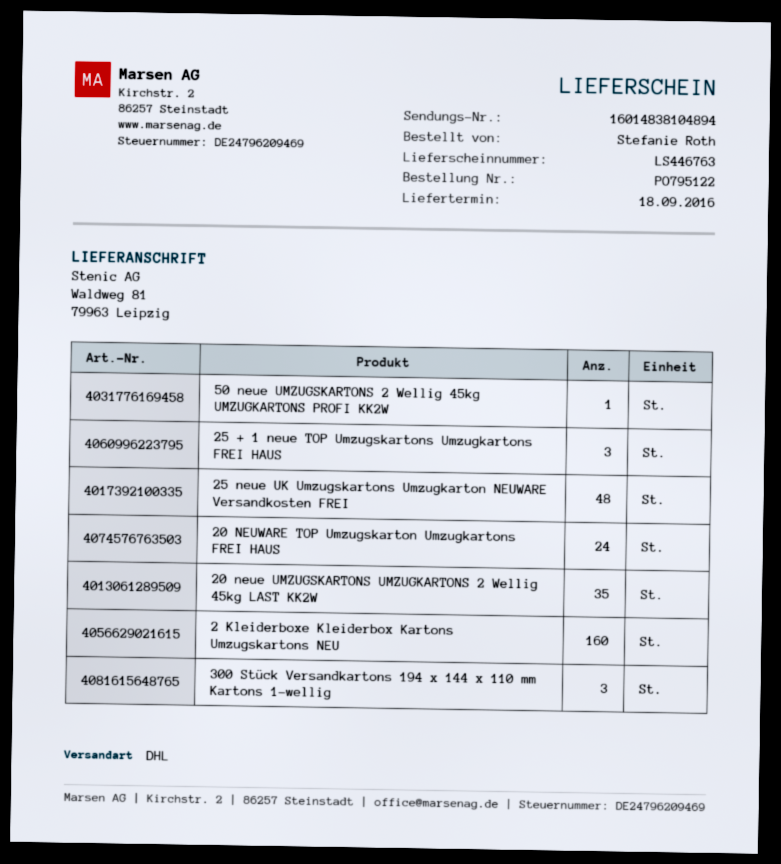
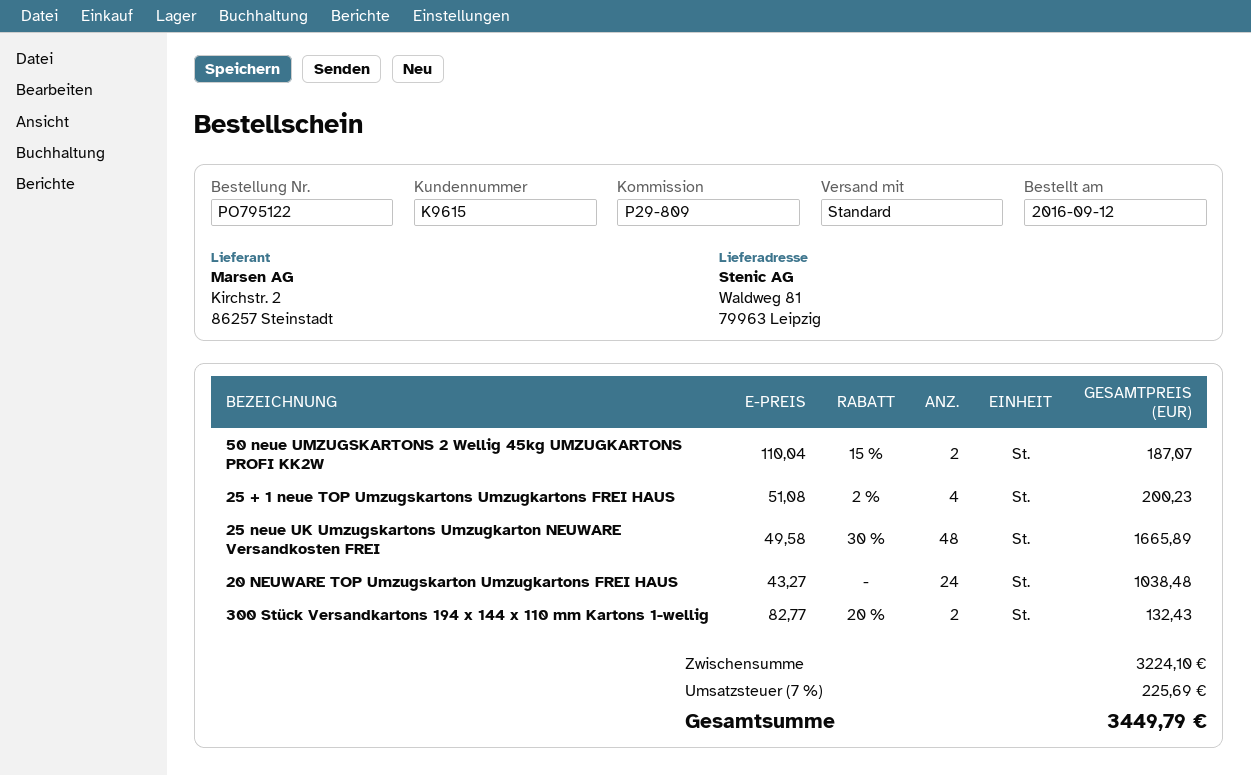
shipping method: DHL -> standard
50 neue UMZUGSKARTONS 2 Wellig 45kg UMZUGKARTONS PROFI KK2W: 1 -> 2
25 + 1 neue TOP Umzugskartons Umzugkartons FREI HAUS: 3 -> 4
20 neue UMZUGSKARTONS UMZUGKARTONS 2 Wellig 45kg LAST KK2W: 35 -> none
2 Kleiderboxe Kleiderbox Kartons Umzugskartons NEU: 160 -> none
300 Stück Versandkartons 194 x 144 x 110 mm Kartons 1-wellig: 3 -> 2

